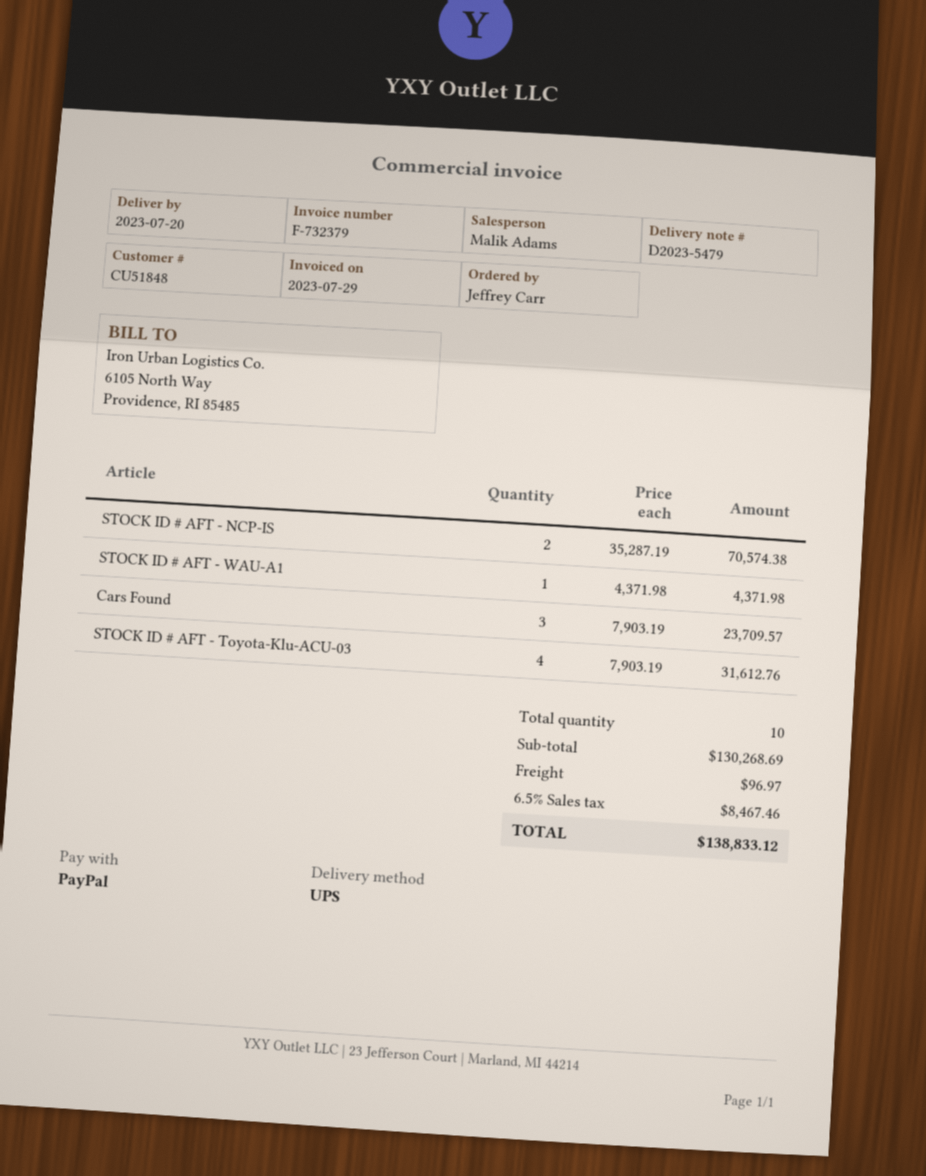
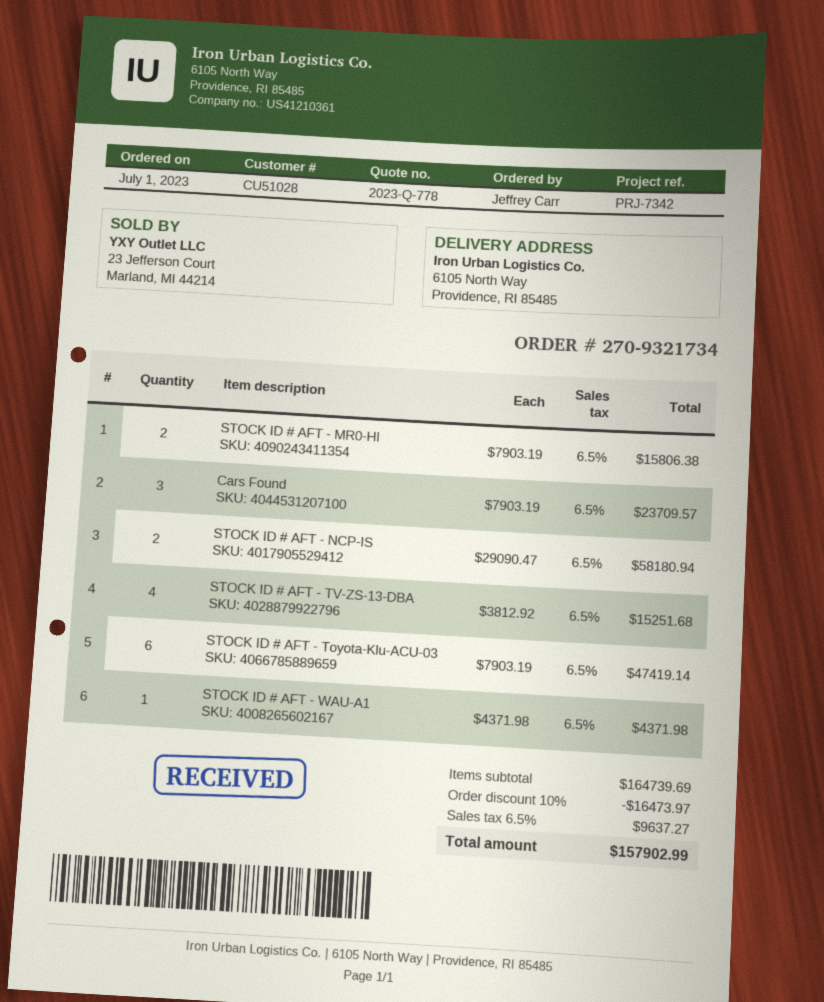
customer number: CU51848 -> CU51028
STOCK ID # AFT - NCP-IS: 2 x 35287.19 = 70574.38 -> 2 x 29090.47 = 58180.94
STOCK ID # AFT - Toyota-Klu-ACU-03: 4 x 7903.19 = 31612.76 -> 6 x 7903.19 = 47419.14
STOCK ID # AFT - MR0-HI: none -> 2 x 7903.19 = 15806.38
STOCK ID # AFT - TV-ZS-13-DBA: none -> 4 x 3812.92 = 15251.68
subtotal: 130268.69 -> 164739.69
discount: none -> 10% = 16473.97
shipping: 96.97 -> none
tax: 6.5% = 8467.46 -> 6.5% = 9637.27
total: 138833.12 -> 157902.99

